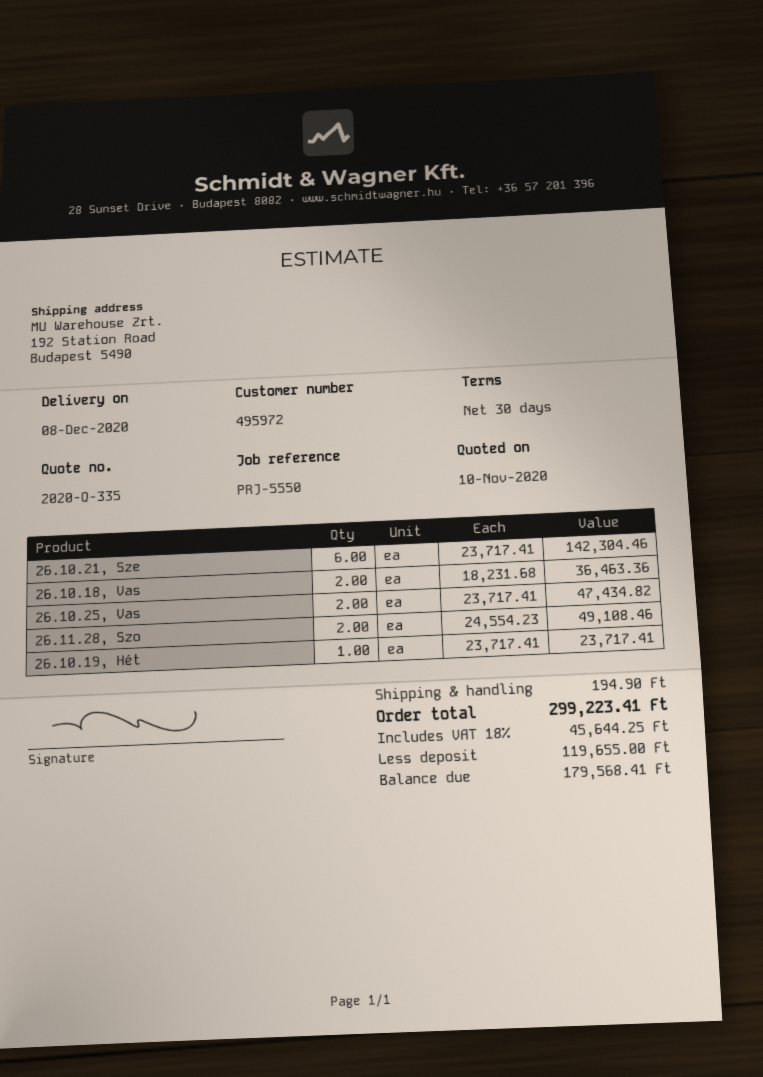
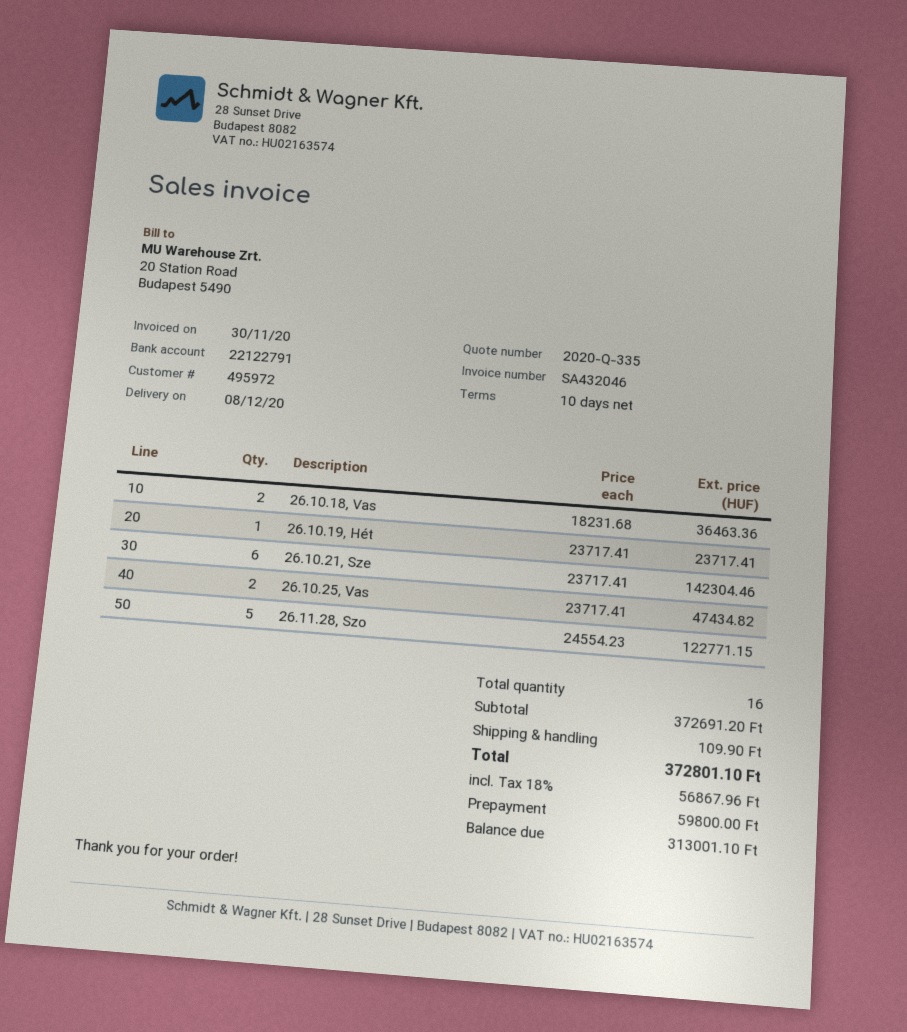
payment terms: 30 days -> 10 days
26.11.28, Szo: 2 x 24554.23 = 49108.46 -> 5 x 24554.23 = 122771.15
shipping: 194.90 -> 109.90
tax: 18% = 45644.25 -> 18% = 56867.96
total: 299223.41 -> 372801.10
deposit: 119655.00 -> 59800.00
balance: 179568.41 -> 313001.10

